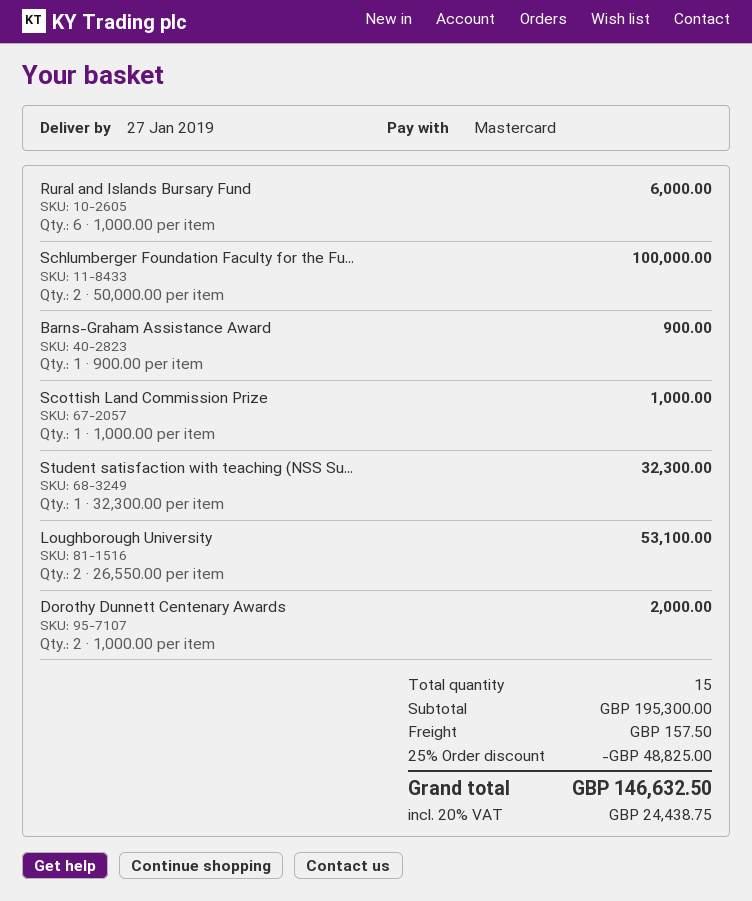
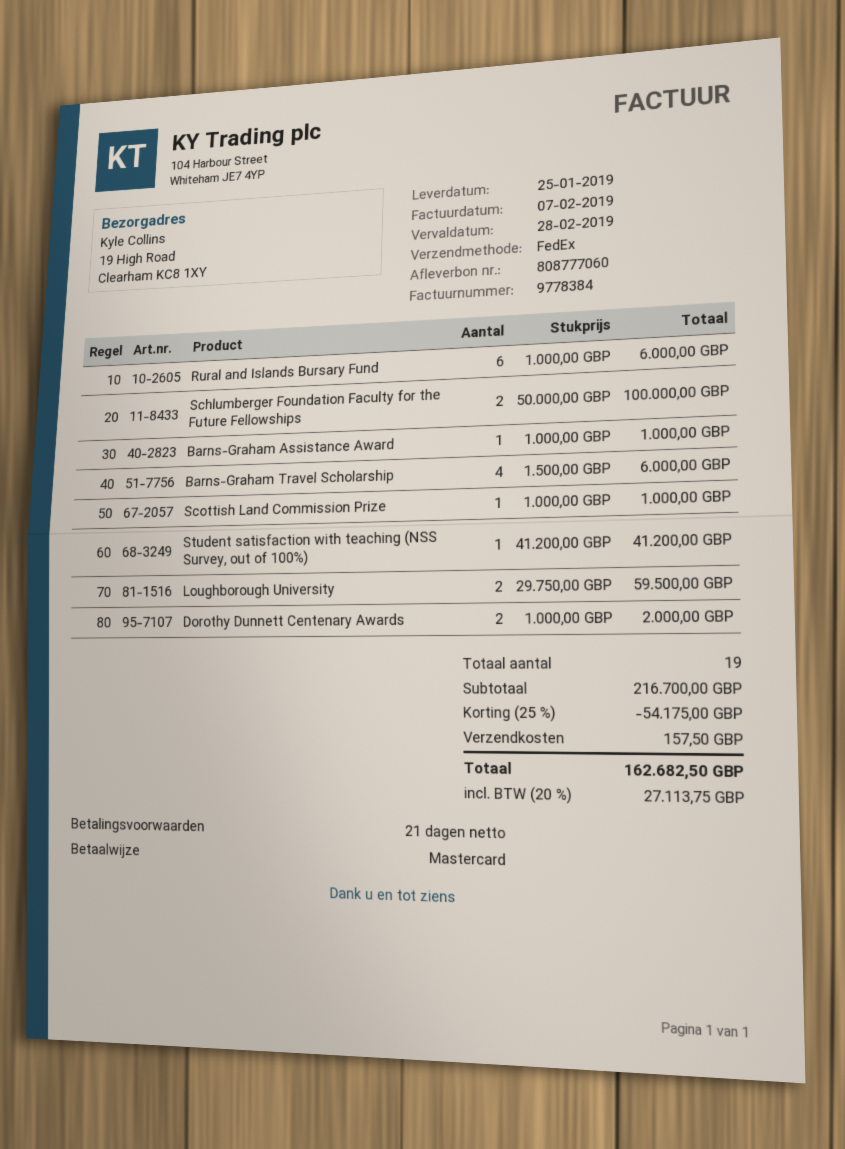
delivery date: 2019-01-27 -> 2019-01-25
Barns-Graham Assistance Award: 1 x 900.00 = 900.00 -> 1 x 1000.00 = 1000.00
Student satisfaction with teaching (NSS Su...: 1 x 32300.00 = 32300.00 -> 1 x 41200.00 = 41200.00
Loughborough University: 2 x 26550.00 = 53100.00 -> 2 x 29750.00 = 59500.00
Barns-Graham Travel Scholarship: none -> 4 x 1500.00 = 6000.00
total quantity: 15 -> 19
subtotal: 195300.00 -> 216700.00
discount: 25% = 48825.00 -> 25% = 54175.00
tax: 20% = 24438.75 -> 20% = 27113.75
total: 146632.50 -> 162682.50

